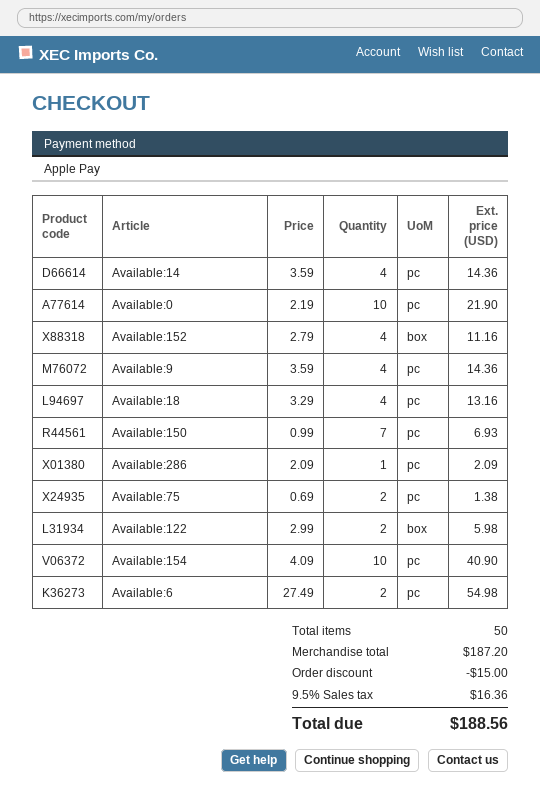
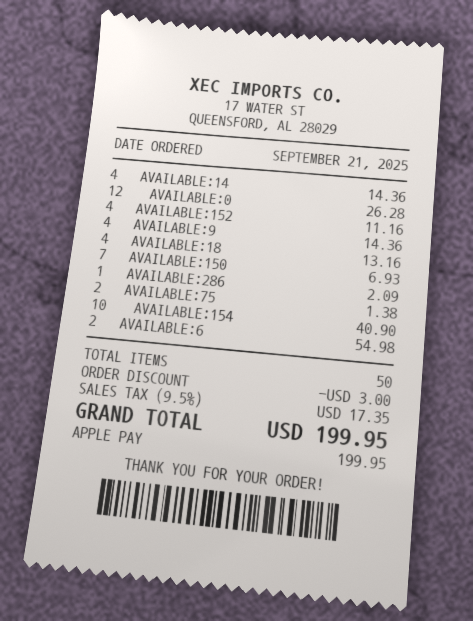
Available:0: 10 for 21.90 -> 12 for 26.28
Available:122: 2 for 5.98 -> none
discount: 15.00 -> 3.00
tax: 9.5% = 16.36 -> 9.5% = 17.35
total: 188.56 -> 199.95

